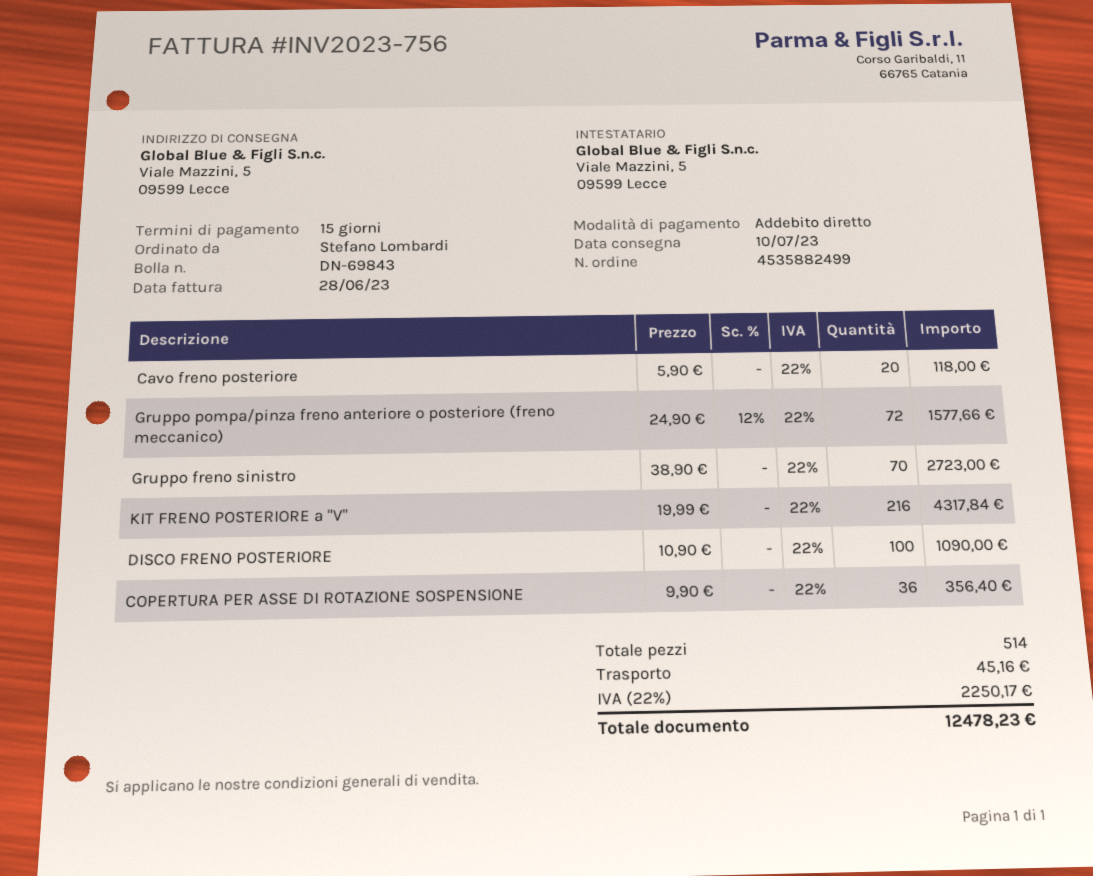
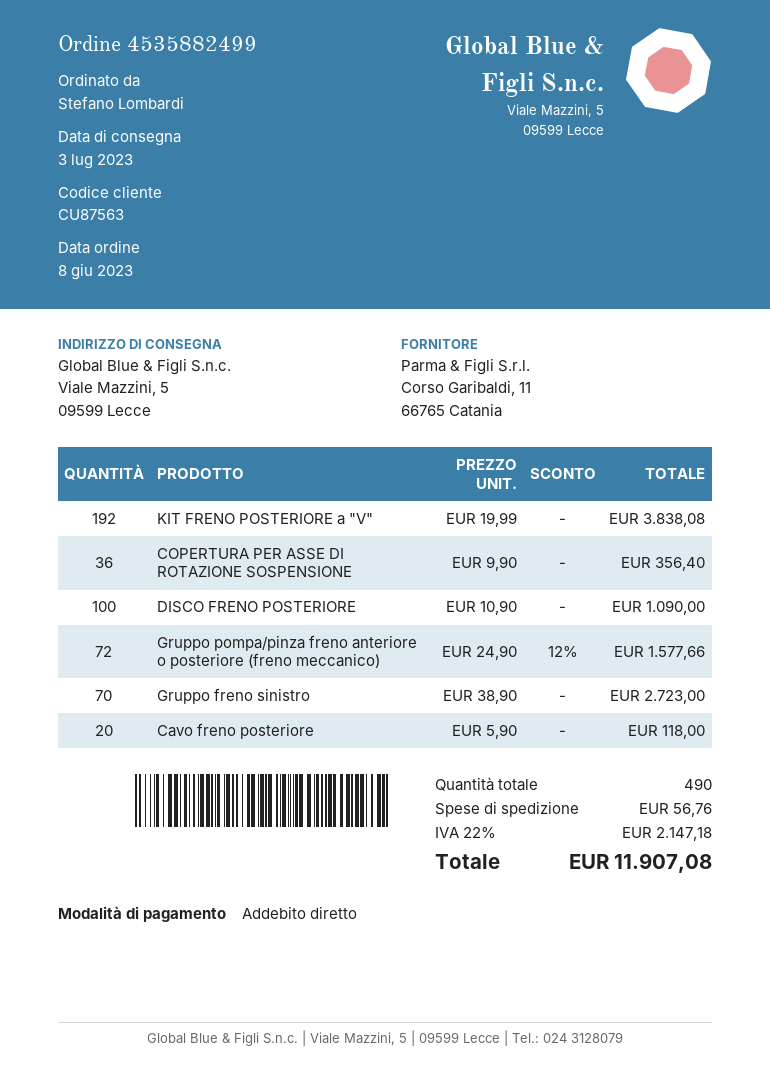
delivery date: 2023-07-10 -> 2023-07-03
KIT FRENO POSTERIORE a "V": 216 x 19.99 = 4317.84 -> 192 x 19.99 = 3838.08
total quantity: 514 -> 490
shipping: 45.16 -> 56.76
tax: 22% = 2250.17 -> 22% = 2147.18
total: 12478.23 -> 11907.08

